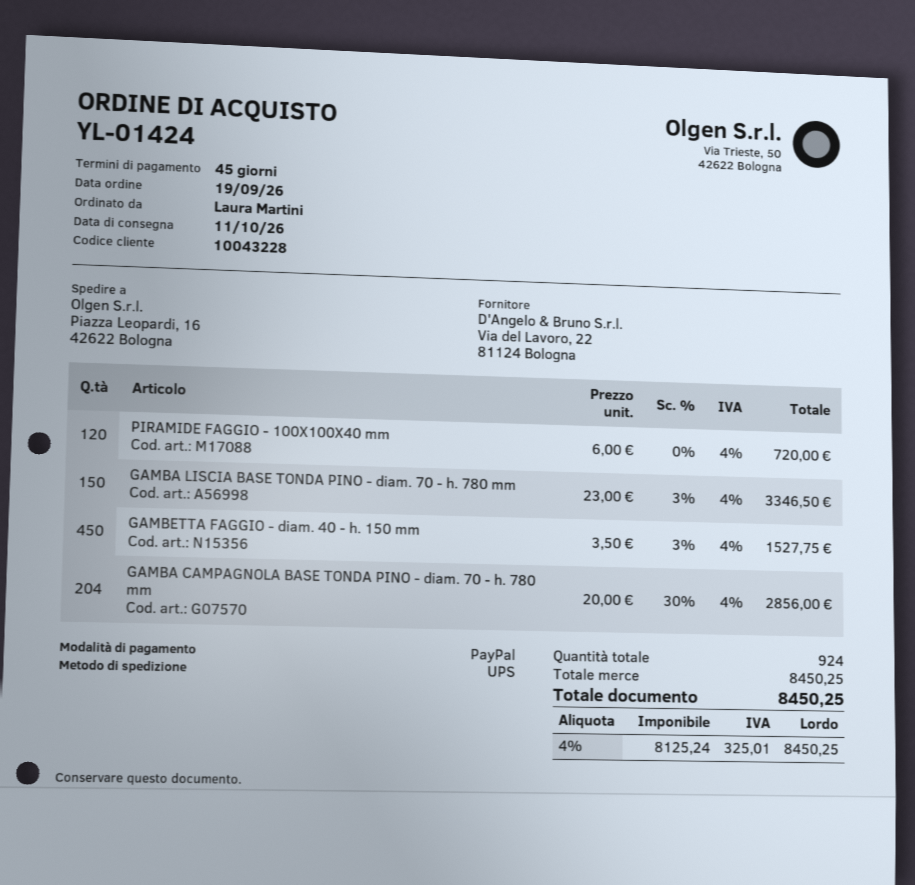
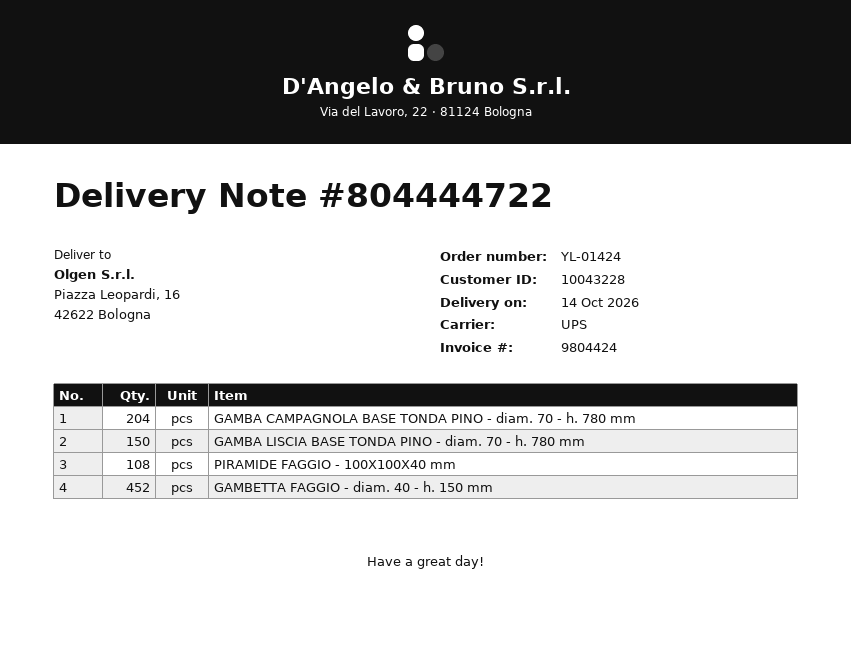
delivery date: 2026-10-11 -> 2026-10-14
PIRAMIDE FAGGIO - 100X100X40 mm: 120 -> 108
GAMBETTA FAGGIO - diam. 40 - h. 150 mm: 450 -> 452

